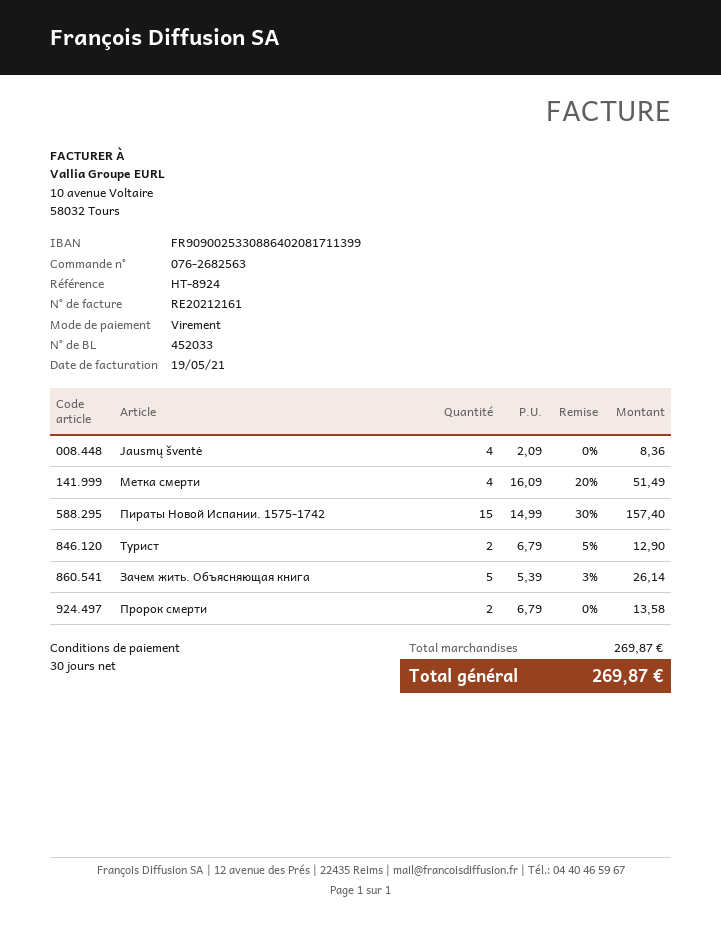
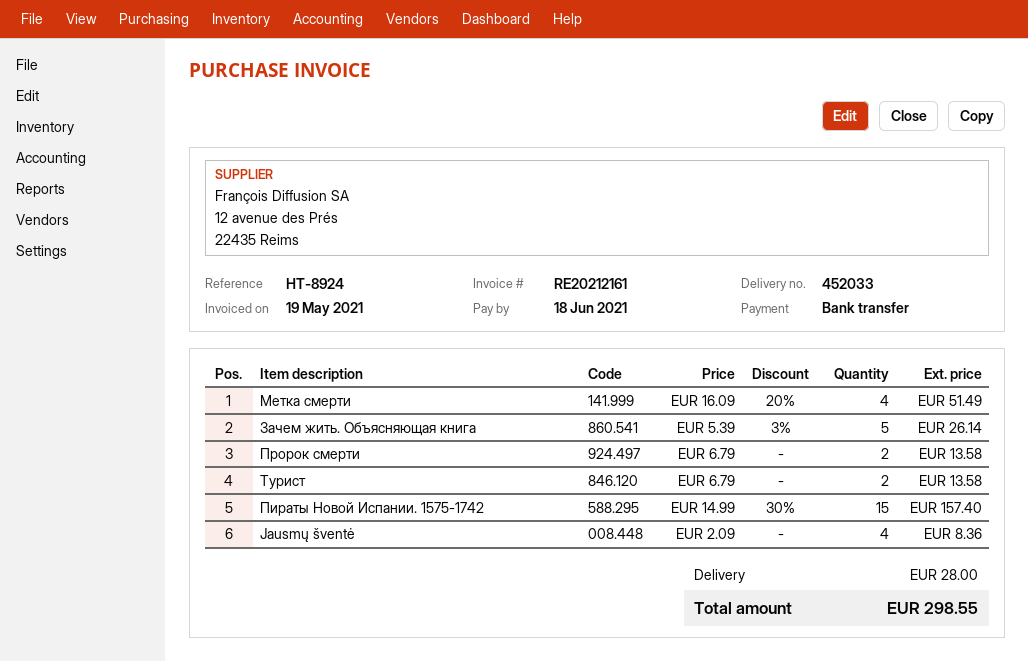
Турист: 2 x 6.79 - 5% = 12.90 -> 2 x 6.79 = 13.58
shipping: none -> 28.00
total: 269.87 -> 298.55

